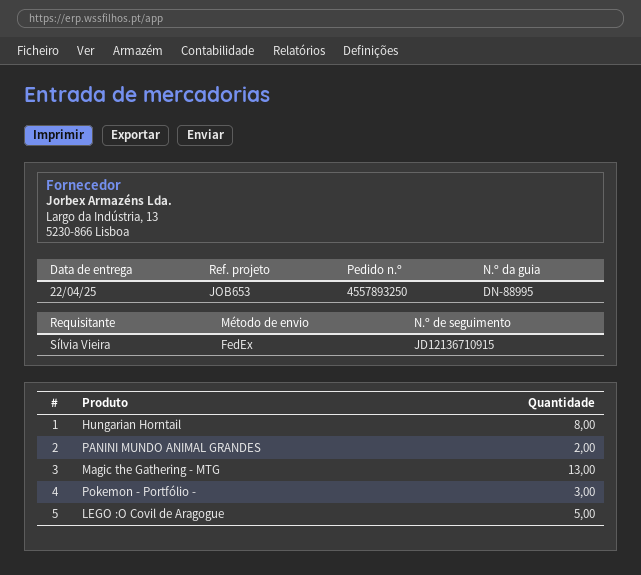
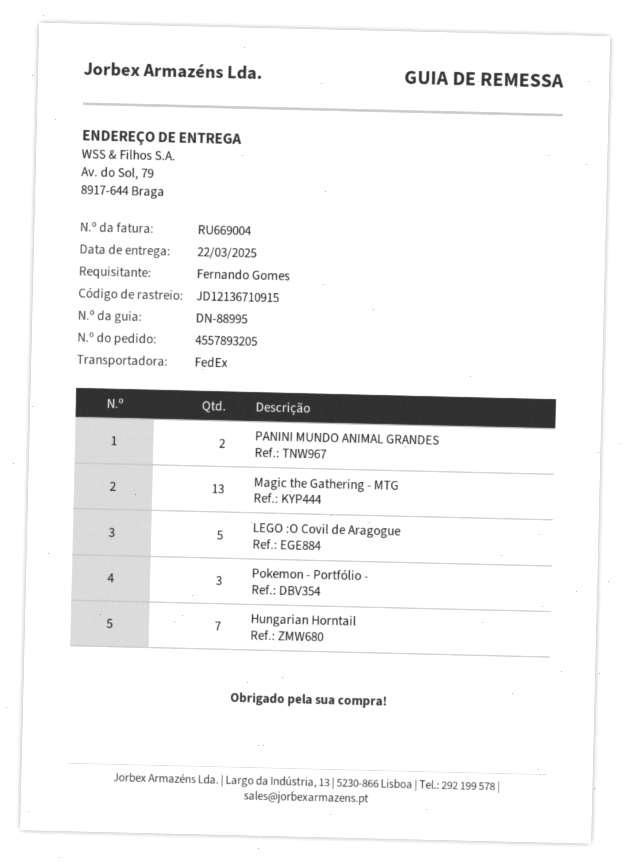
order number: 4557893250 -> 4557893205
delivery date: 2025-04-22 -> 2025-03-22
ordered by: Sílvia Vieira -> Fernando Gomes
Hungarian Horntail: 8 -> 7

